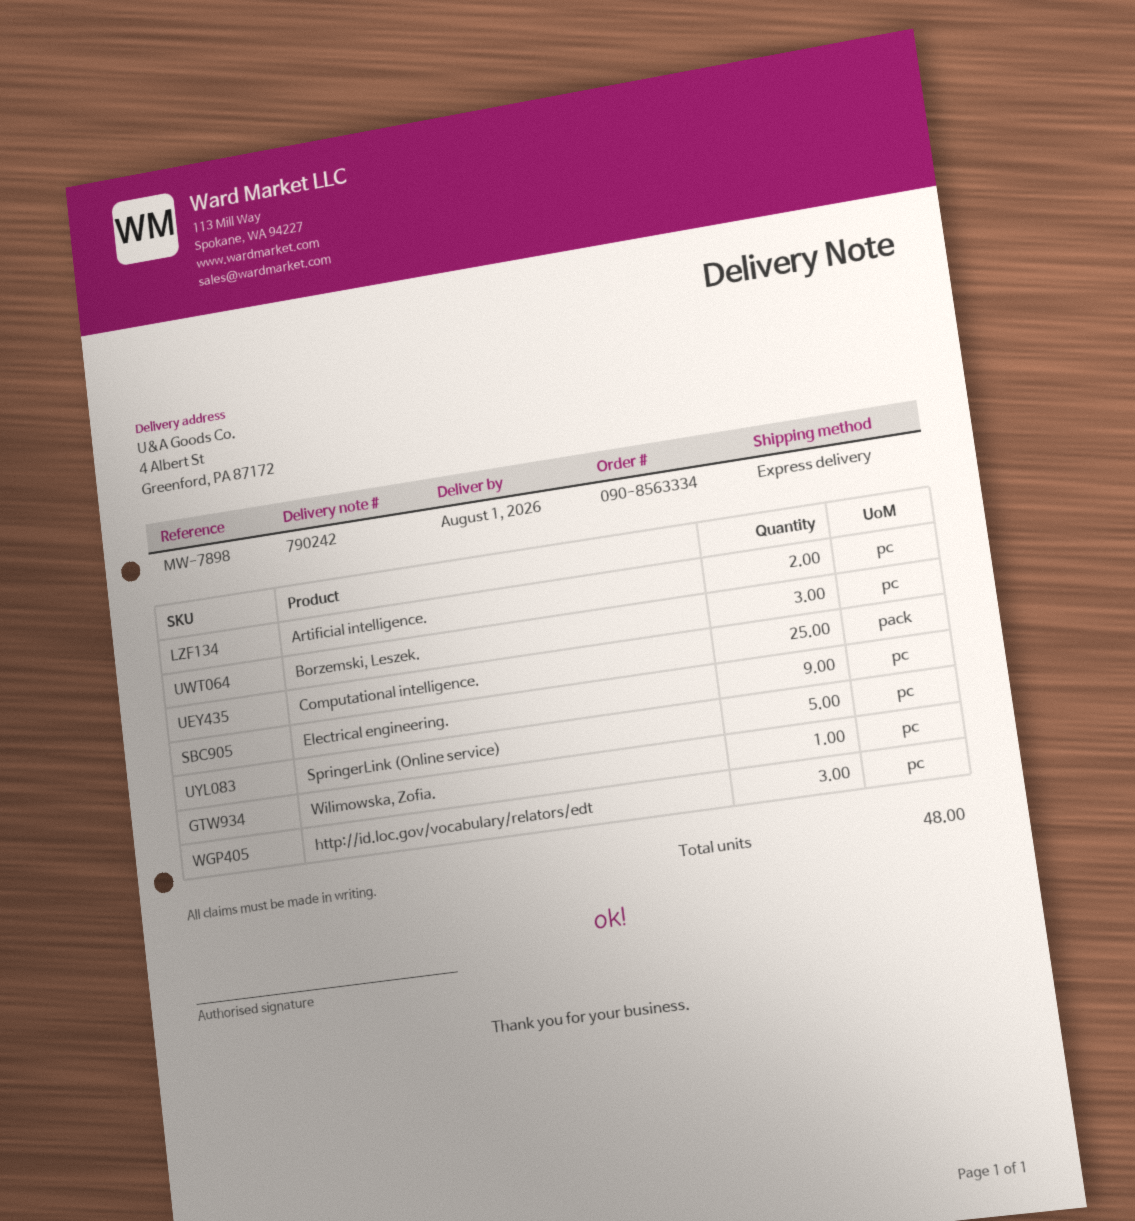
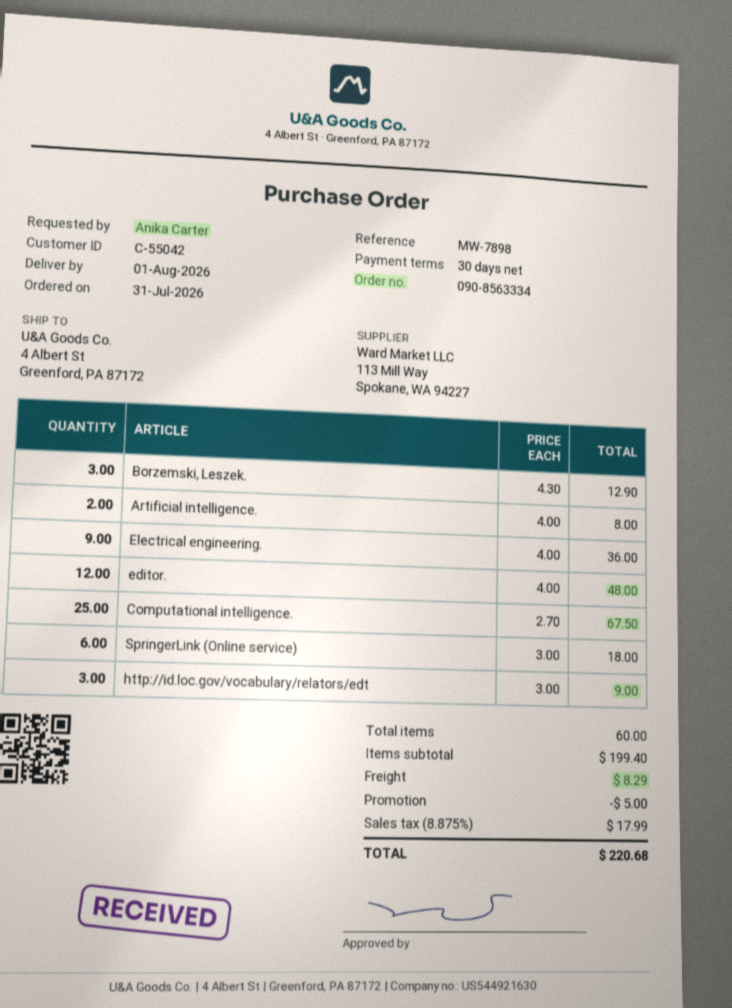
SpringerLink (Online service): 5 -> 6
Wilimowska, Zofia.: 1 -> none
editor.: none -> 12
total quantity: 48 -> 60

